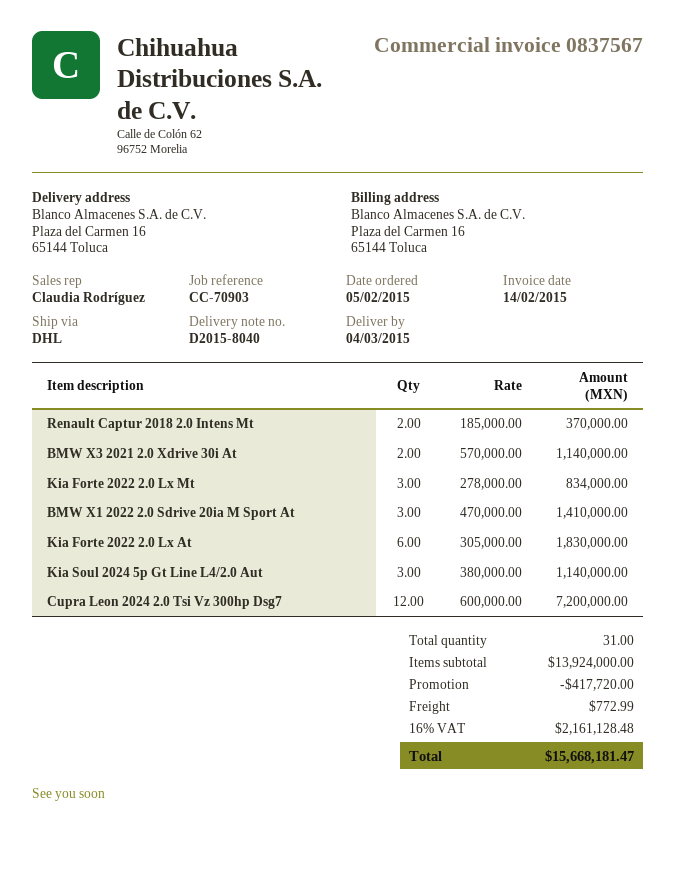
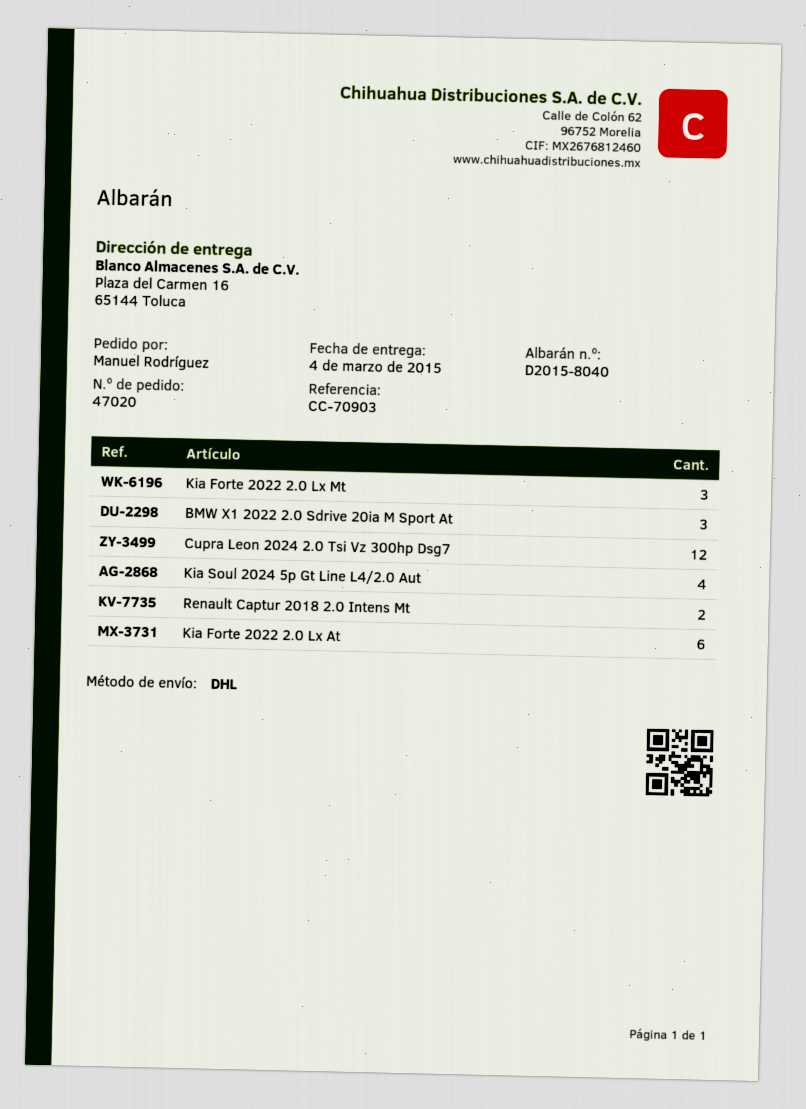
BMW X3 2021 2.0 Xdrive 30i At: 2 -> none
Kia Soul 2024 5p Gt Line L4/2.0 Aut: 3 -> 4

